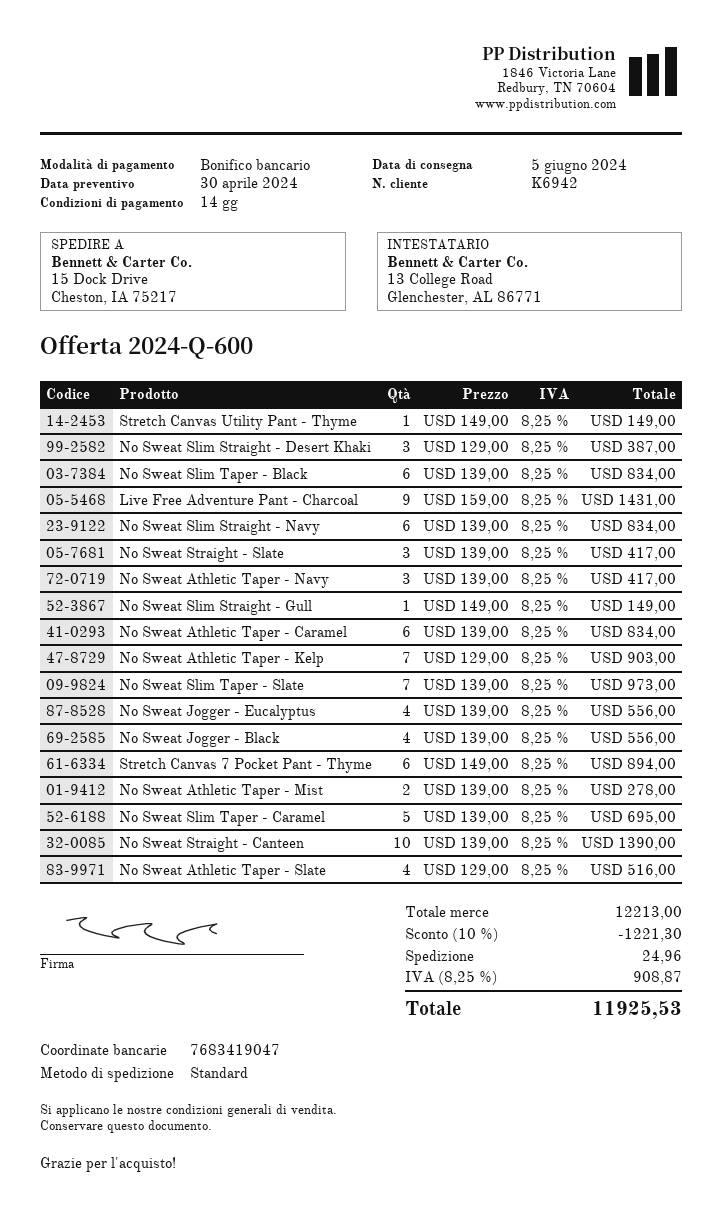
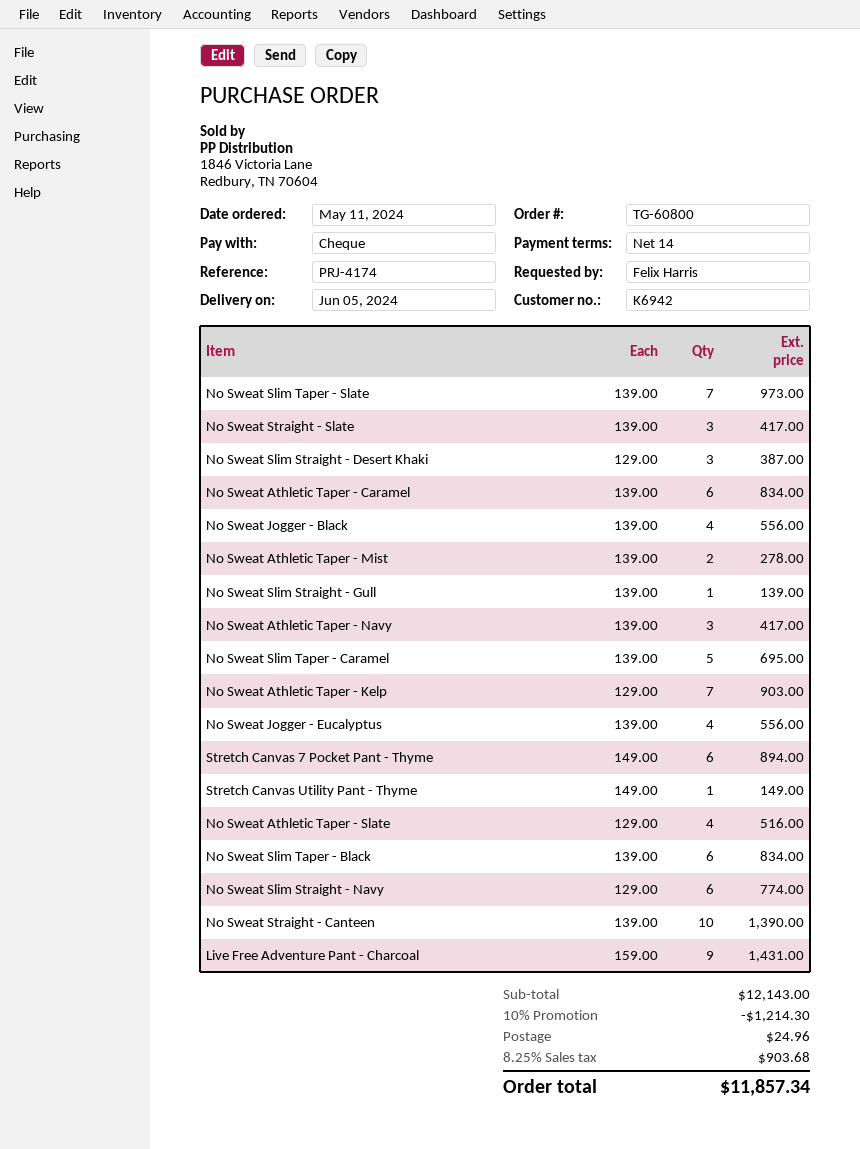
payment method: bank transfer -> cheque
No Sweat Slim Straight - Navy: 6 x 139.00 = 834.00 -> 6 x 129.00 = 774.00
No Sweat Slim Straight - Gull: 1 x 149.00 = 149.00 -> 1 x 139.00 = 139.00
subtotal: 12213.00 -> 12143.00
discount: 10% = 1221.30 -> 10% = 1214.30
tax: 8.25% = 908.87 -> 8.25% = 903.68
total: 11925.53 -> 11857.34

